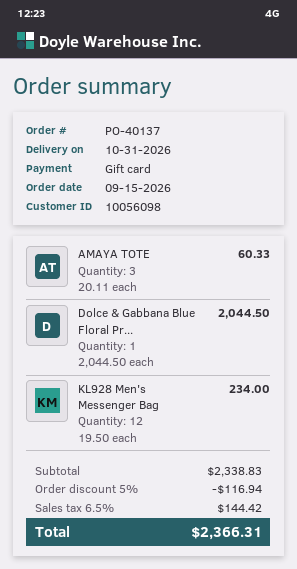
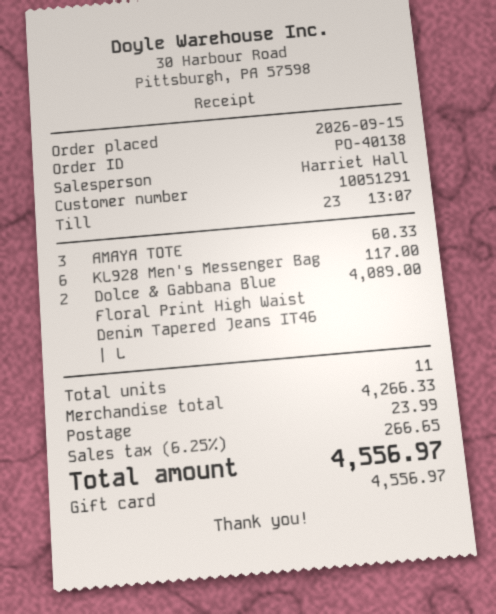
order number: PO-40137 -> PO-40138
customer number: 10056098 -> 10051291
Dolce & Gabbana Blue Floral Pr...: 1 for 2044.50 -> 2 for 4089.00
KL928 Men's Messenger Bag: 12 for 234.00 -> 6 for 117.00
subtotal: 2338.83 -> 4266.33
discount: 5% = 116.94 -> none
shipping: none -> 23.99
tax: 6.5% = 144.42 -> 6.25% = 266.65
total: 2366.31 -> 4556.97

